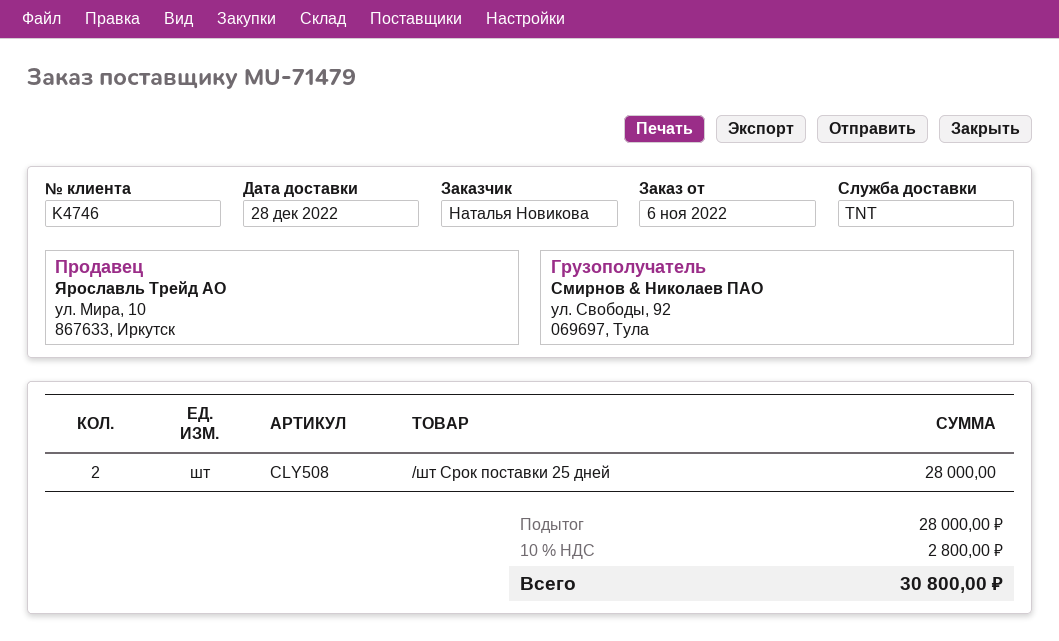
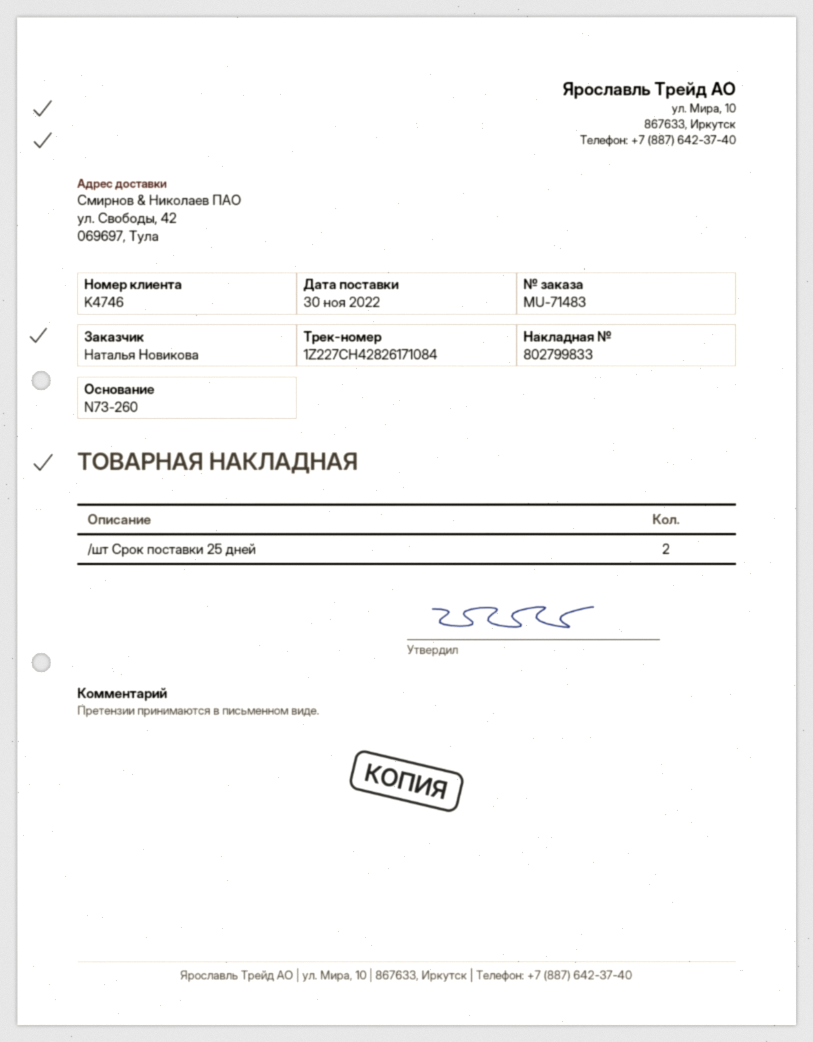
order number: MU-71479 -> MU-71483
delivery date: 2022-12-28 -> 2022-11-30
ship to: ул. Свободы, 92, 069697, Тула -> ул. Свободы, 42, 069697, Тула

